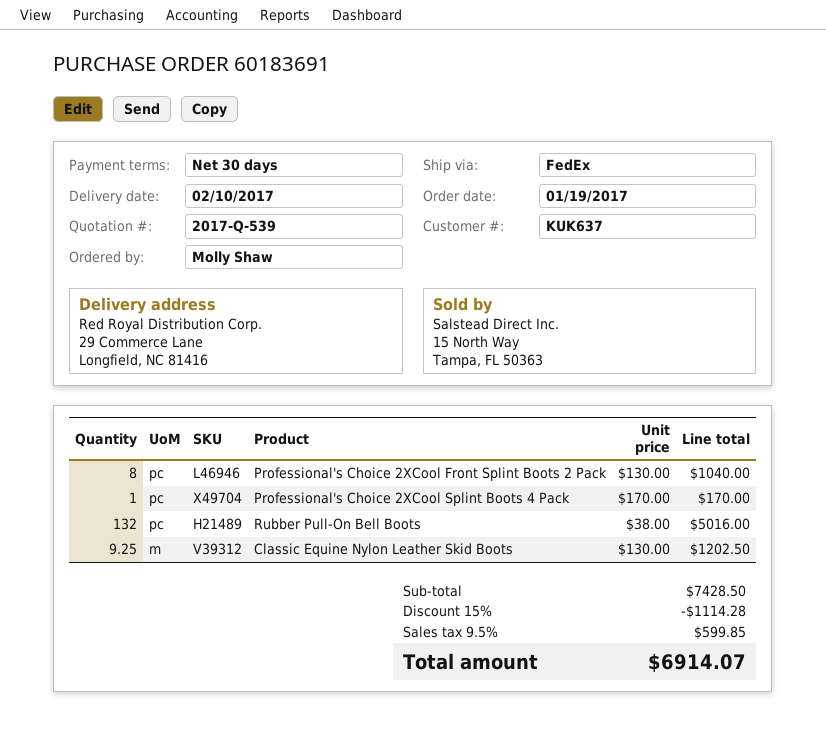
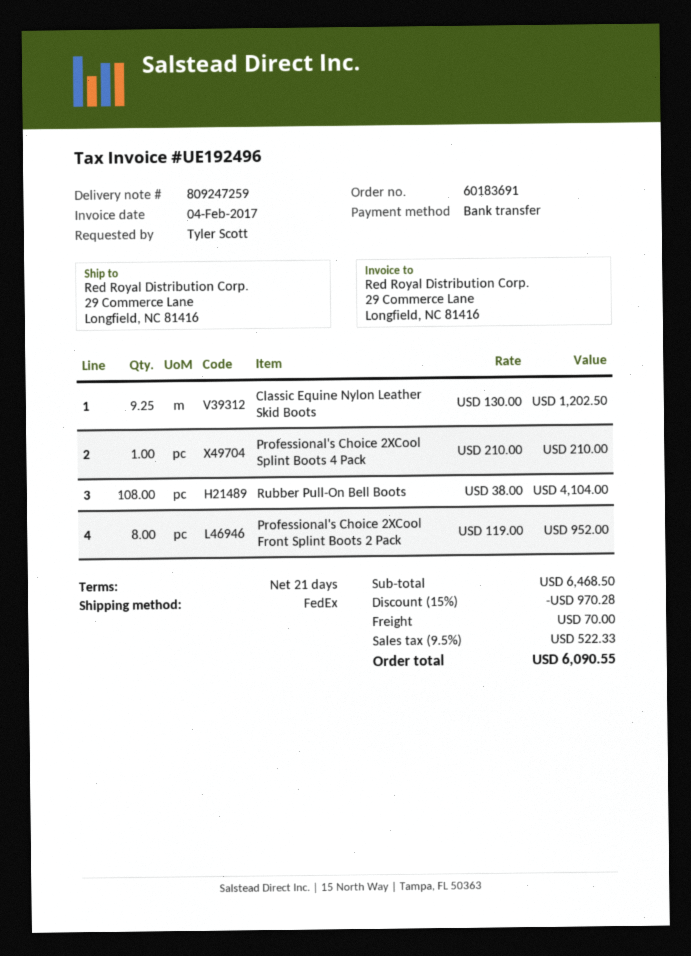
payment terms: 30 days -> 21 days
ordered by: Molly Shaw -> Tyler Scott
Professional's Choice 2XCool Front Splint Boots 2 Pack: 8 x 130.00 = 1040.00 -> 8 x 119.00 = 952.00
Professional's Choice 2XCool Splint Boots 4 Pack: 1 x 170.00 = 170.00 -> 1 x 210.00 = 210.00
Rubber Pull-On Bell Boots: 132 x 38.00 = 5016.00 -> 108 x 38.00 = 4104.00
subtotal: 7428.50 -> 6468.50
discount: 15% = 1114.28 -> 15% = 970.28
shipping: none -> 70.00
tax: 9.5% = 599.85 -> 9.5% = 522.33
total: 6914.07 -> 6090.55

